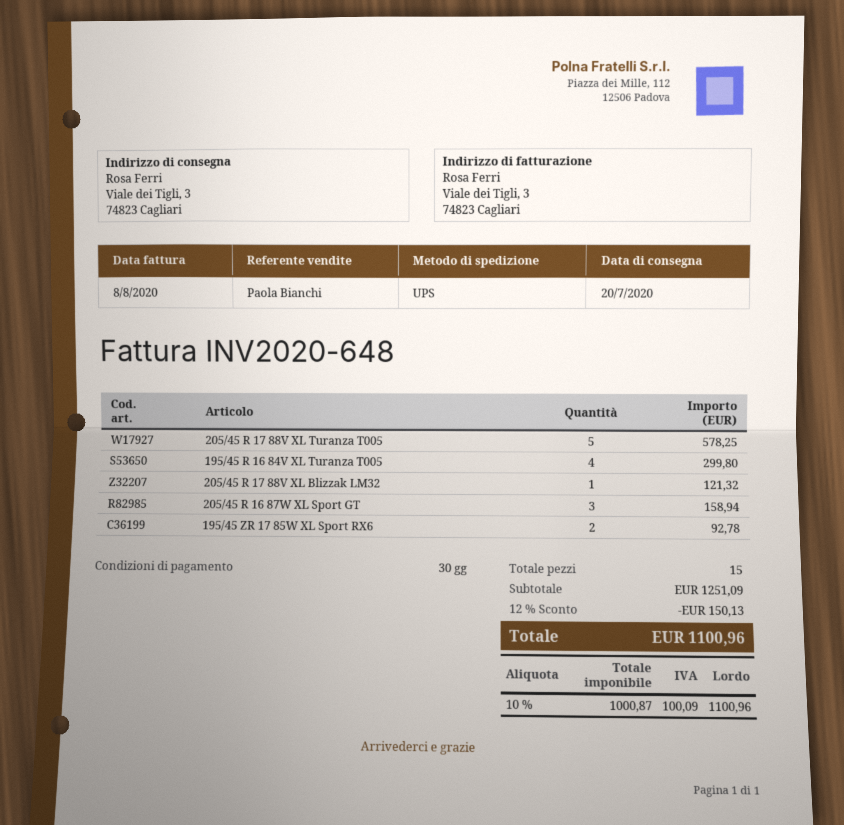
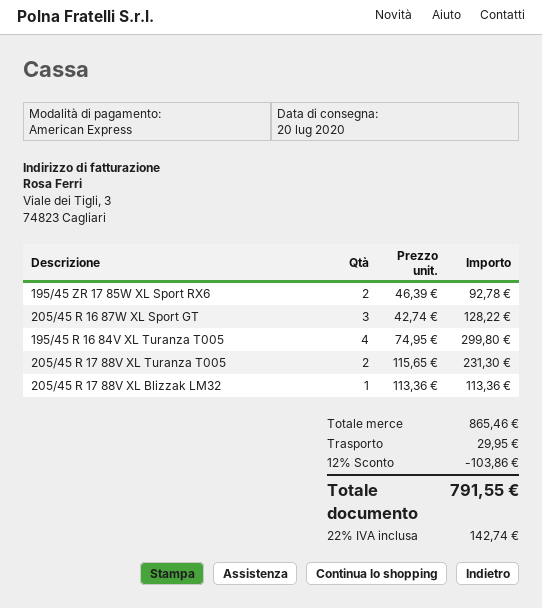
205/45 R 17 88V XL Turanza T005: 5 for 578.25 -> 2 for 231.30
205/45 R 17 88V XL Blizzak LM32: 1 for 121.32 -> 1 for 113.36
205/45 R 16 87W XL Sport GT: 3 for 158.94 -> 3 for 128.22
subtotal: 1251.09 -> 865.46
discount: 12% = 150.13 -> 12% = 103.86
shipping: none -> 29.95
tax: 10% = 100.09 -> 22% = 142.74
total: 1100.96 -> 791.55

